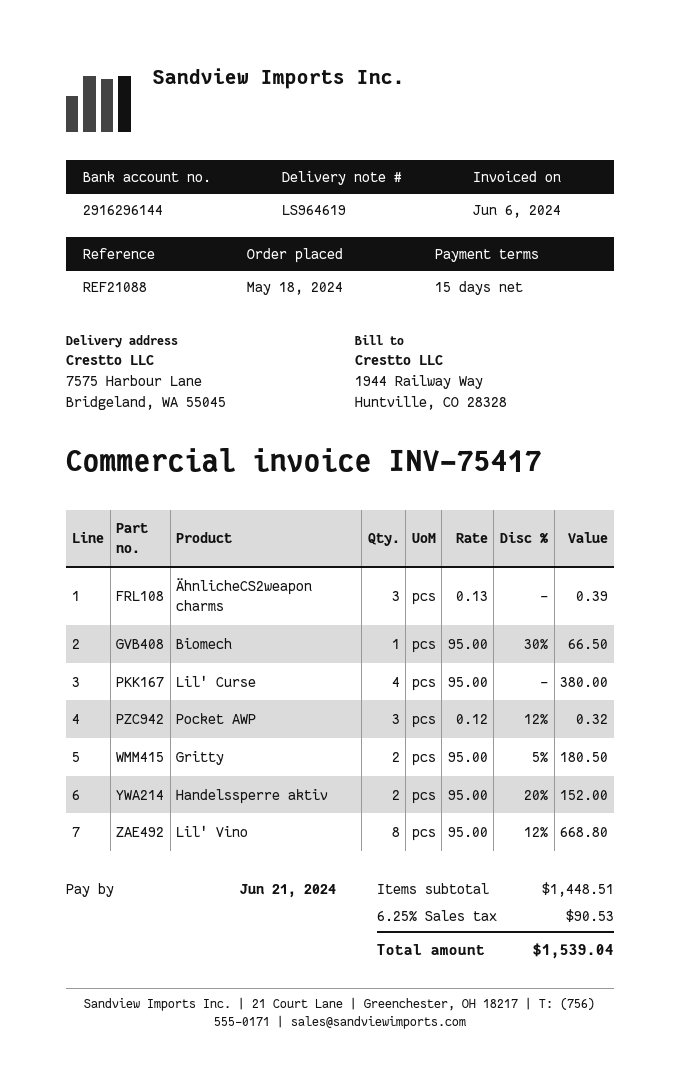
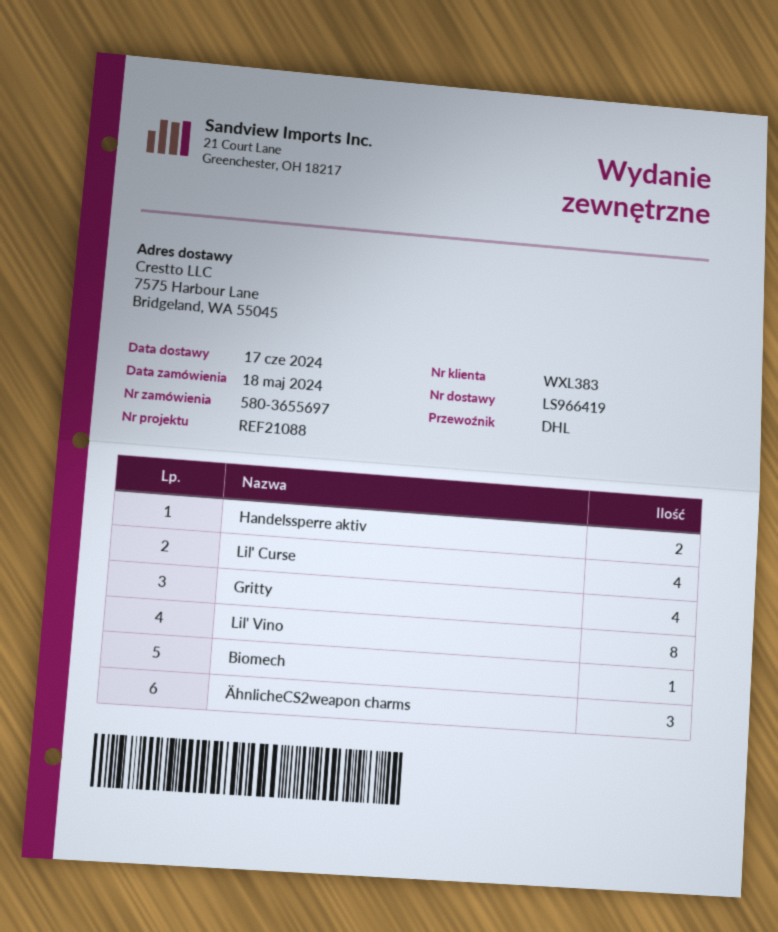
delivery note number: LS964619 -> LS966419
Pocket AWP: 3 -> none
Gritty: 2 -> 4

